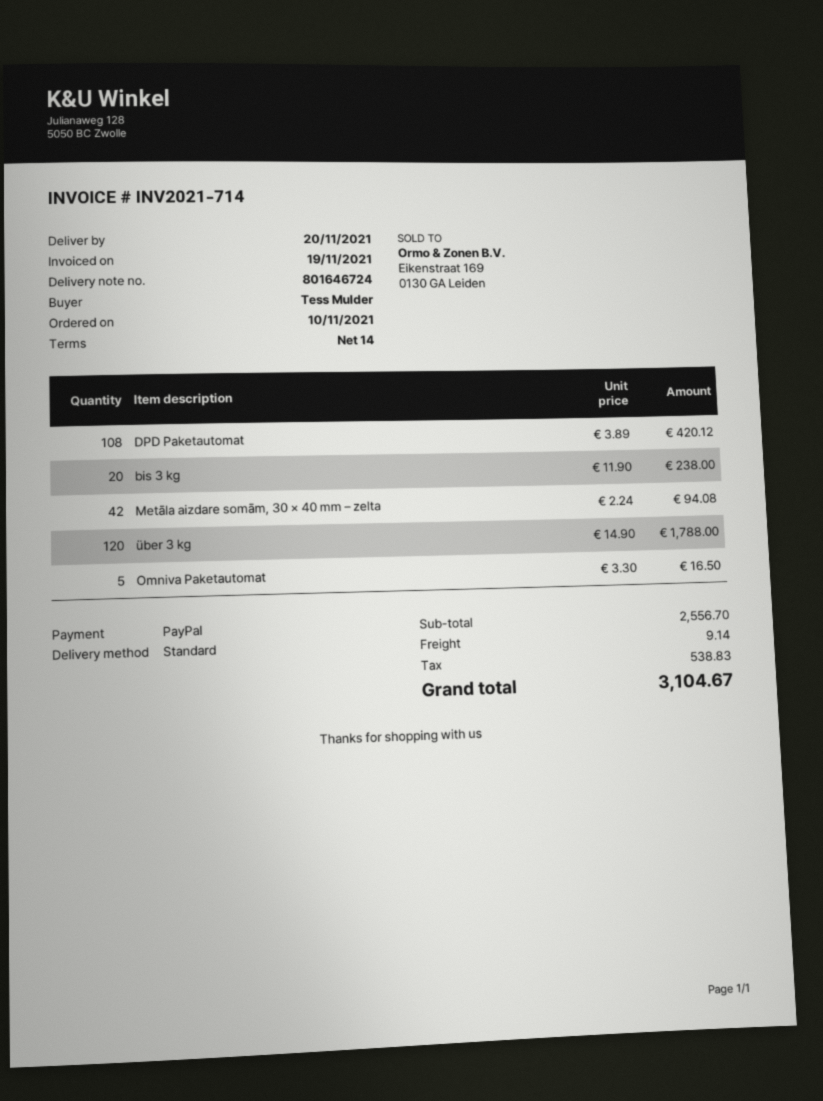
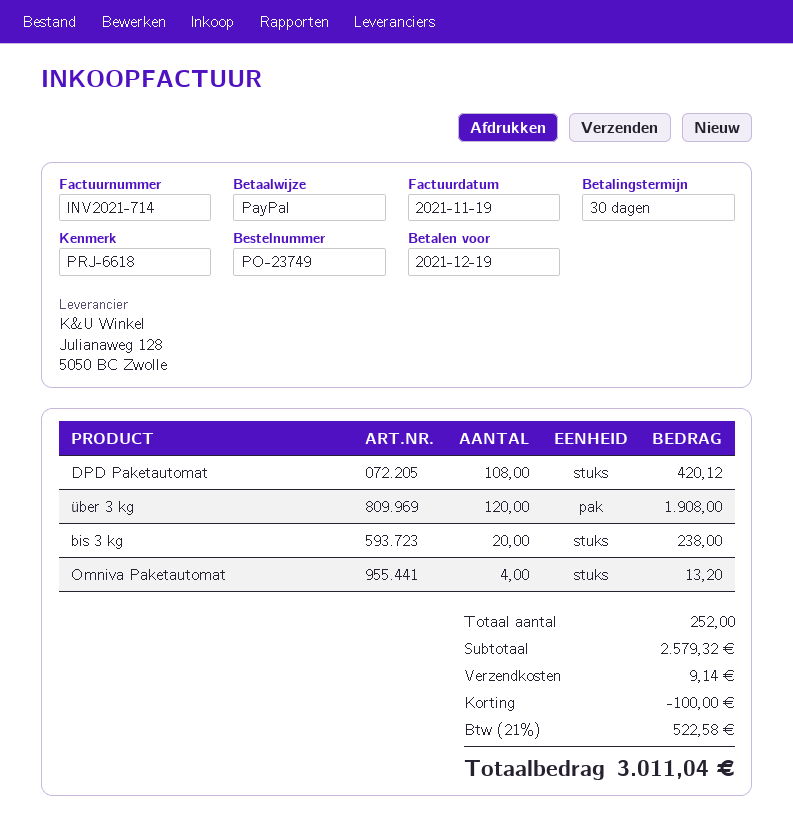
payment terms: 14 days -> 30 days
Metāla aizdare somām, 30 × 40 mm – zelta: 42 for 94.08 -> none
über 3 kg: 120 for 1788.00 -> 120 for 1908.00
Omniva Paketautomat: 5 for 16.50 -> 4 for 13.20
subtotal: 2556.70 -> 2579.32
discount: none -> 100.00
tax: 538.83 -> 522.58
total: 3104.67 -> 3011.04

